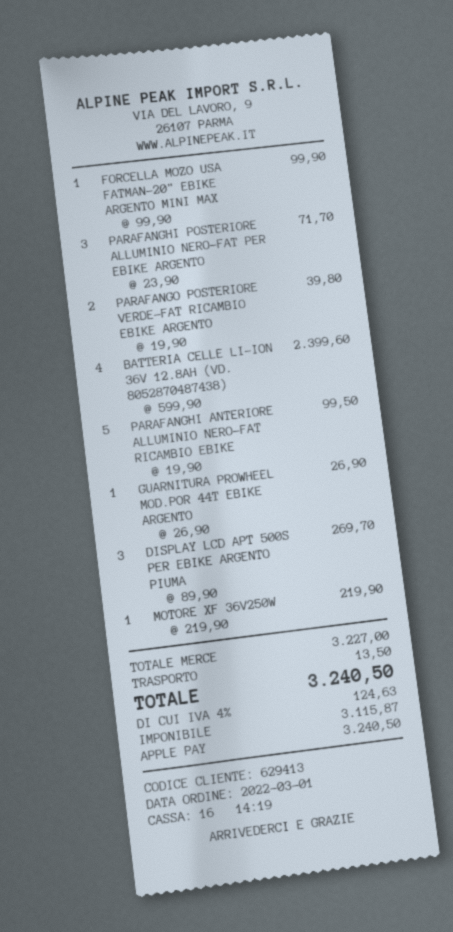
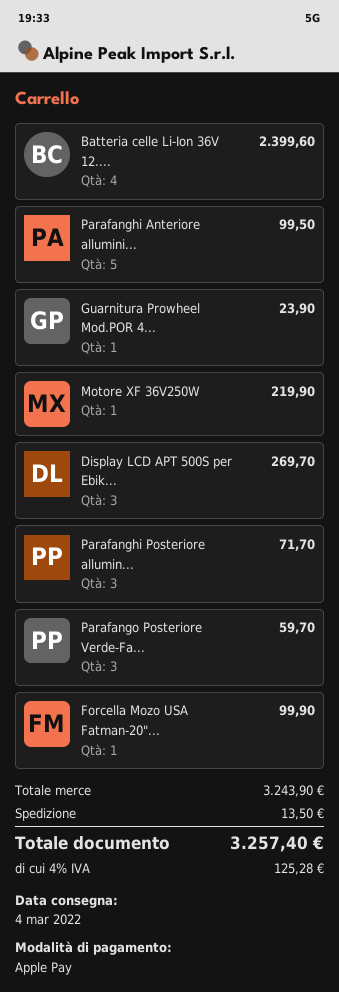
PARAFANGO POSTERIORE VERDE-FAT RICAMBIO EBIKE ARGENTO: 2 for 39.80 -> 3 for 59.70
GUARNITURA PROWHEEL MOD.POR 44T EBIKE ARGENTO: 1 for 26.90 -> 1 for 23.90
subtotal: 3227.00 -> 3243.90
tax: 4% = 124.63 -> 4% = 125.28
total: 3240.50 -> 3257.40

